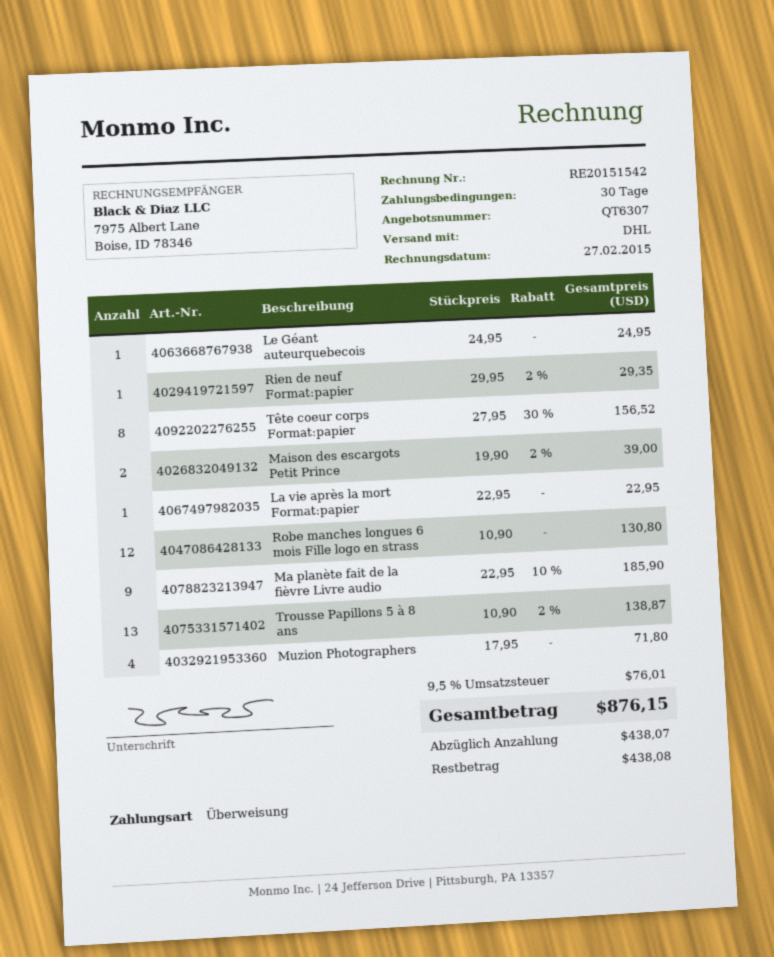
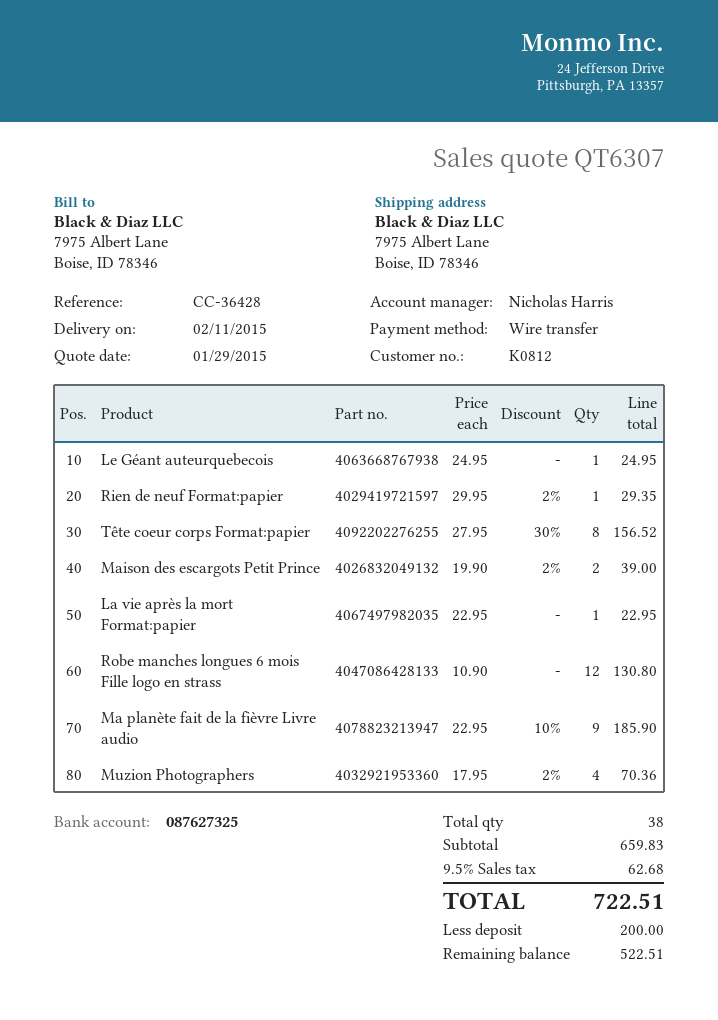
Trousse Papillons 5 à 8 ans: 13 x 10.90 - 2% = 138.87 -> none
Muzion Photographers: 4 x 17.95 = 71.80 -> 4 x 17.95 - 2% = 70.36
tax: 9.5% = 76.01 -> 9.5% = 62.68
total: 876.15 -> 722.51
deposit: 438.07 -> 200.00
balance: 438.08 -> 522.51

